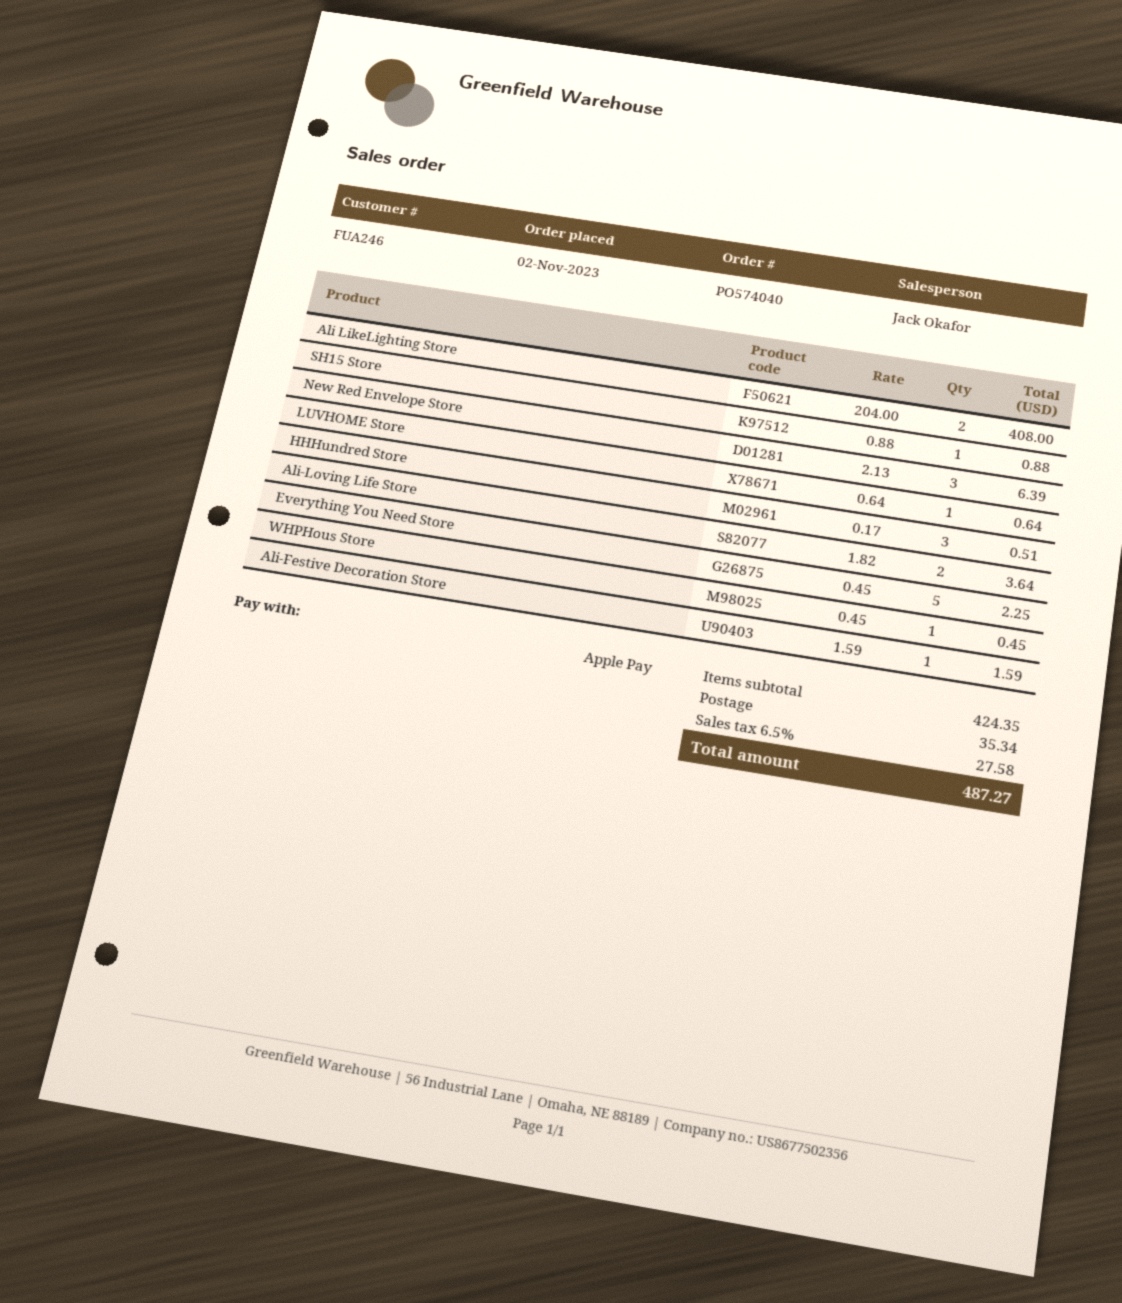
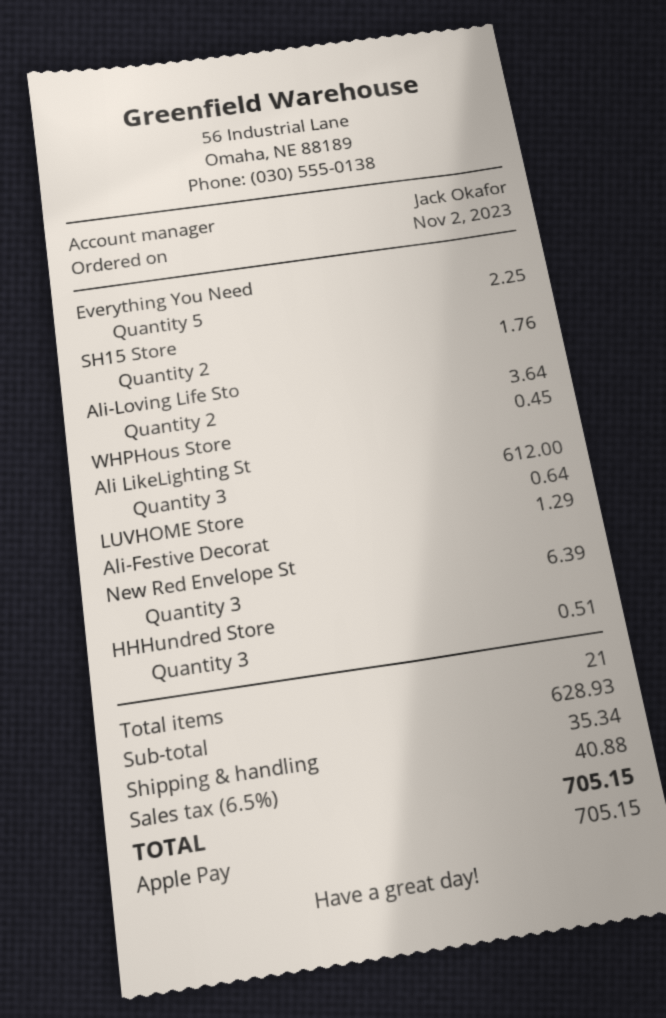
Ali LikeLighting Store: 2 for 408.00 -> 3 for 612.00
SH15 Store: 1 for 0.88 -> 2 for 1.76
Ali-Festive Decoration Store: 1 for 1.59 -> 1 for 1.29
subtotal: 424.35 -> 628.93
tax: 6.5% = 27.58 -> 6.5% = 40.88
total: 487.27 -> 705.15

